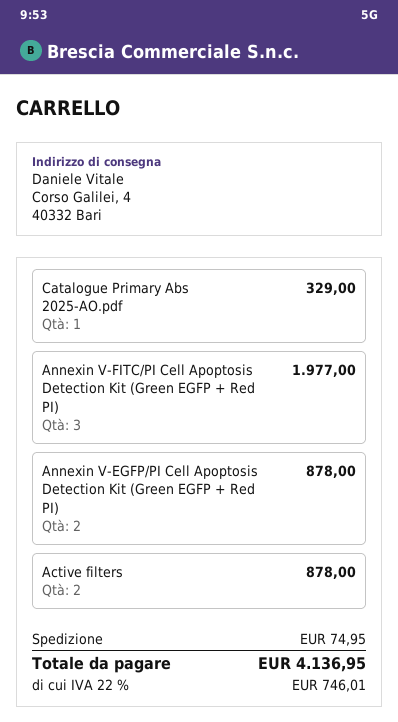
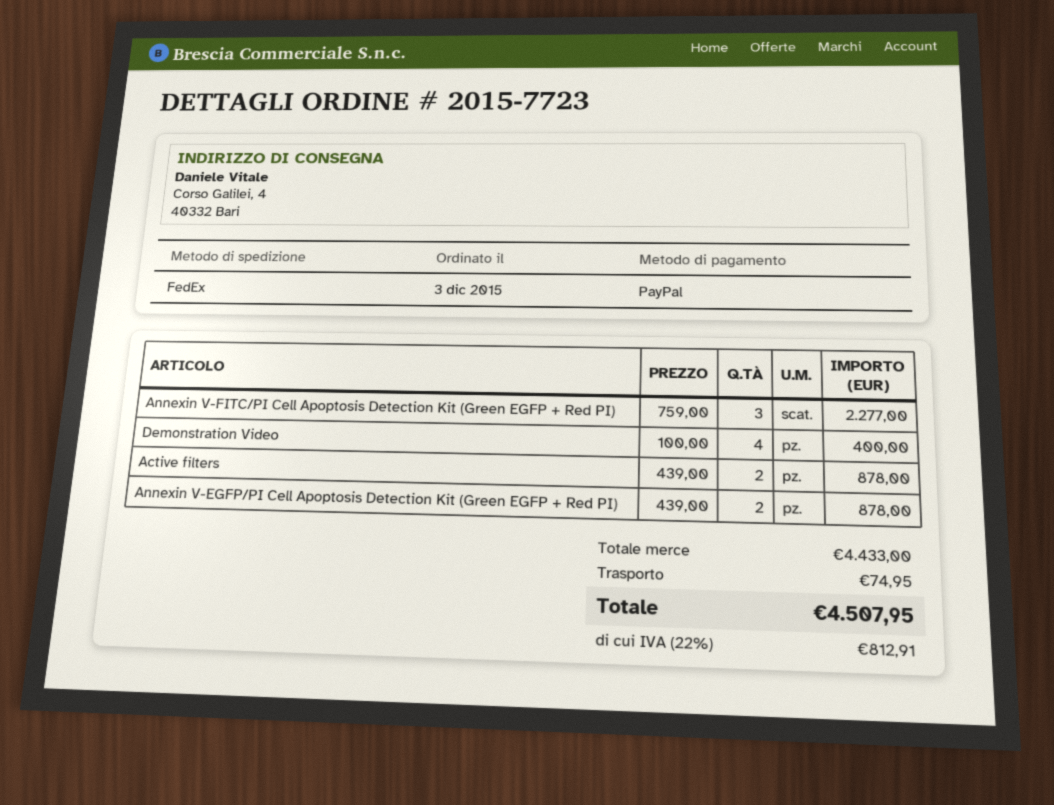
Catalogue Primary Abs 2025-AO.pdf: 1 for 329.00 -> none
Annexin V-FITC/PI Cell Apoptosis Detection Kit (Green EGFP + Red PI): 3 for 1977.00 -> 3 for 2277.00
Demonstration Video: none -> 4 for 400.00
tax: 22% = 746.01 -> 22% = 812.91
total: 4136.95 -> 4507.95

